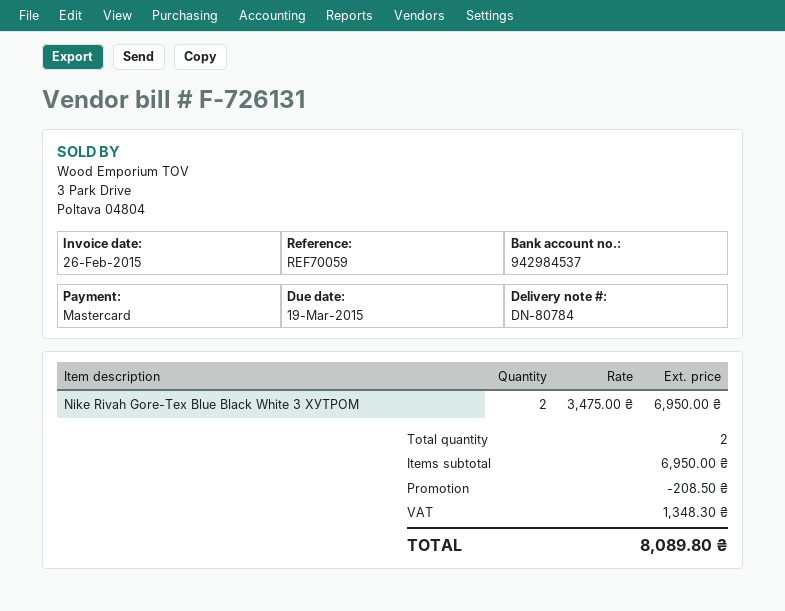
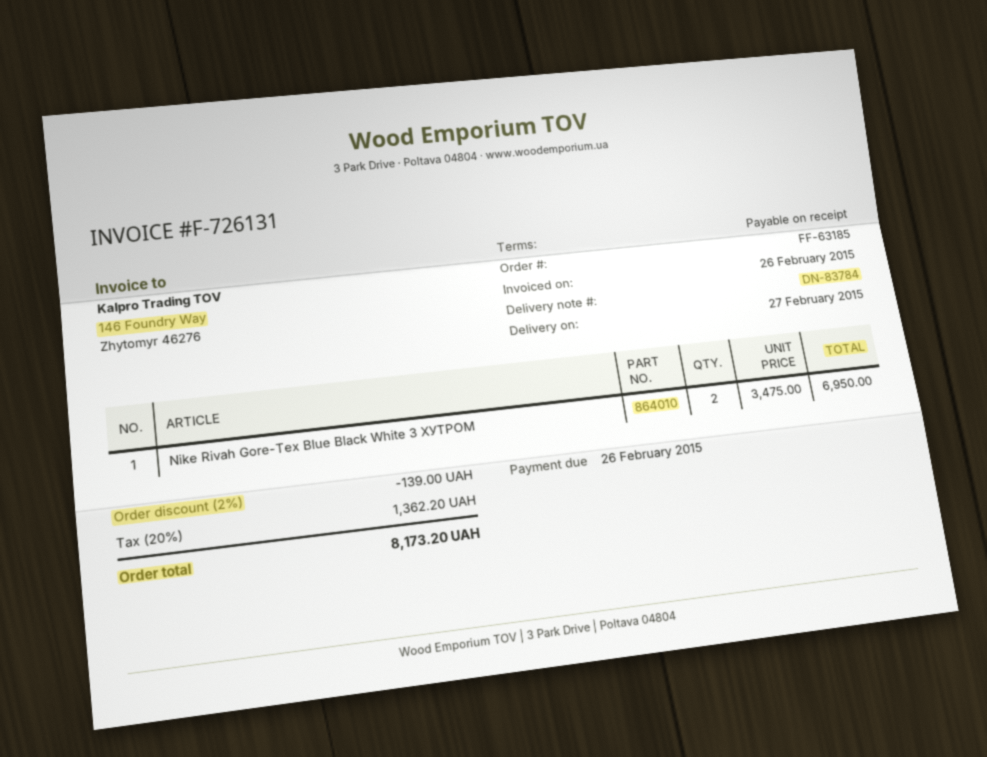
delivery note number: DN-80784 -> DN-83784
due date: 2015-03-19 -> 2015-02-26
discount: 208.50 -> 139.00
tax: 1348.30 -> 1362.20
total: 8089.80 -> 8173.20

